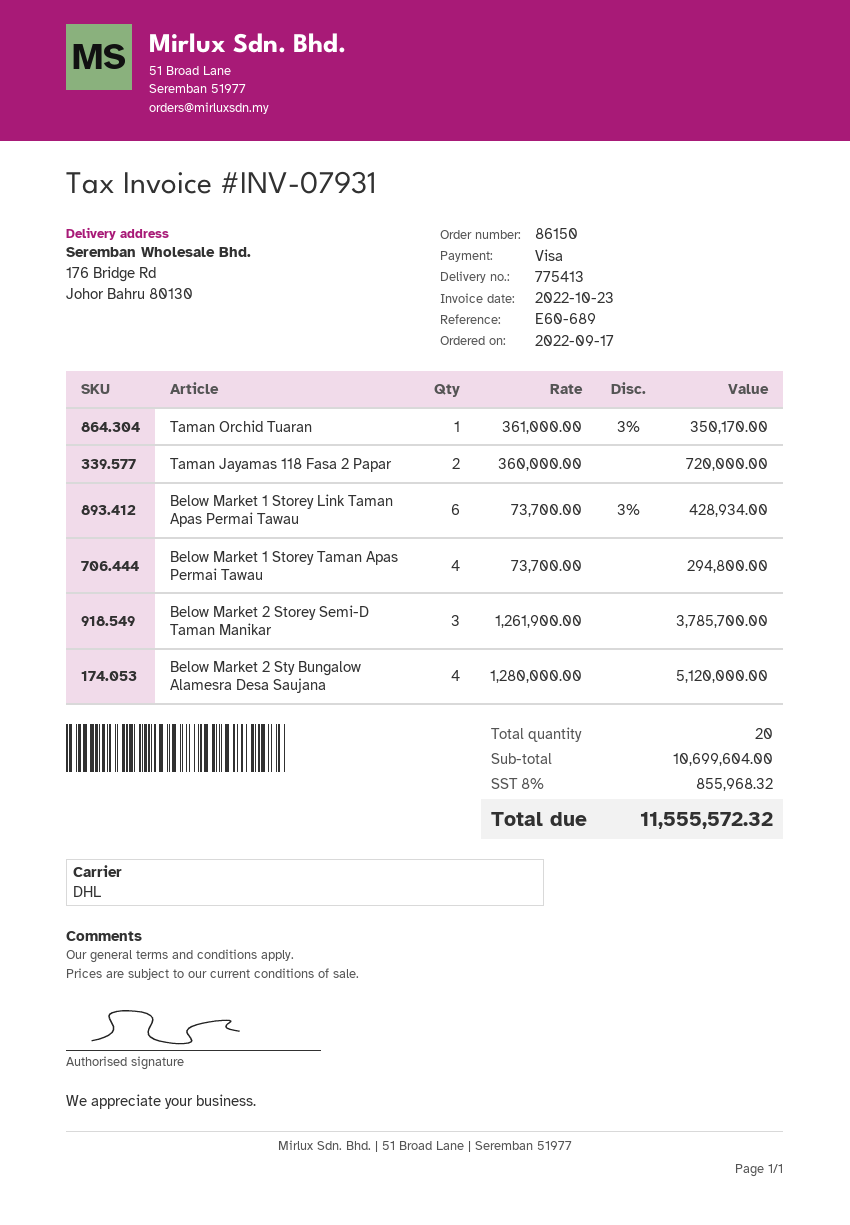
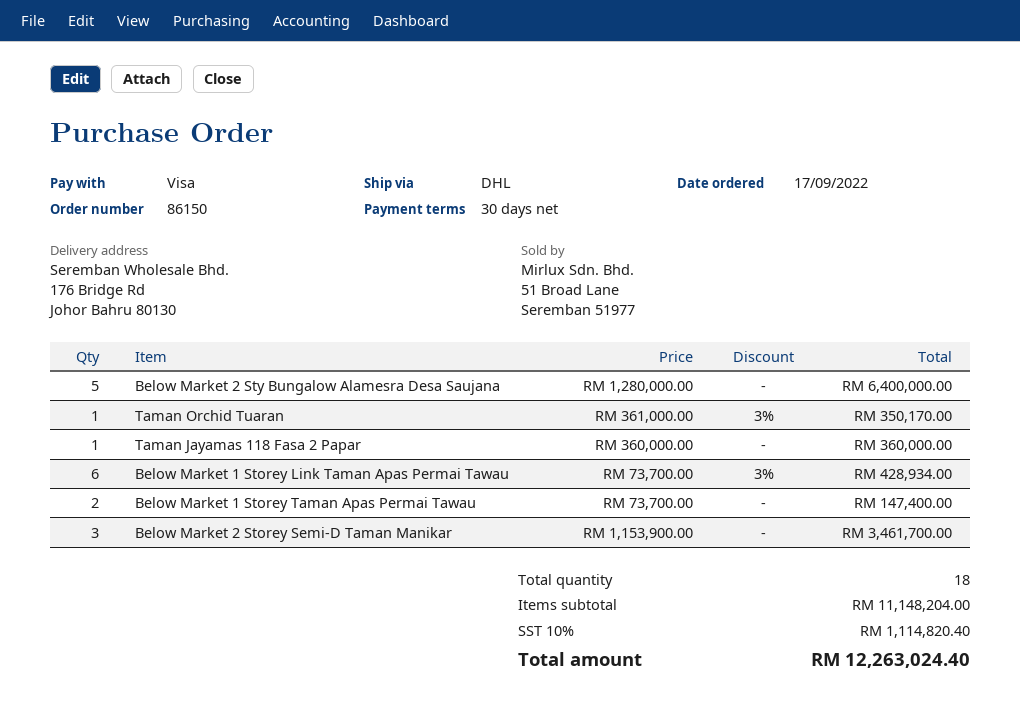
Taman Jayamas 118 Fasa 2 Papar: 2 x 360000.00 = 720000.00 -> 1 x 360000.00 = 360000.00
Below Market 1 Storey Taman Apas Permai Tawau: 4 x 73700.00 = 294800.00 -> 2 x 73700.00 = 147400.00
Below Market 2 Storey Semi-D Taman Manikar: 3 x 1261900.00 = 3785700.00 -> 3 x 1153900.00 = 3461700.00
Below Market 2 Sty Bungalow Alamesra Desa Saujana: 4 x 1280000.00 = 5120000.00 -> 5 x 1280000.00 = 6400000.00
total quantity: 20 -> 18
subtotal: 10699604.00 -> 11148204.00
tax: 8% = 855968.32 -> 10% = 1114820.40
total: 11555572.32 -> 12263024.40

